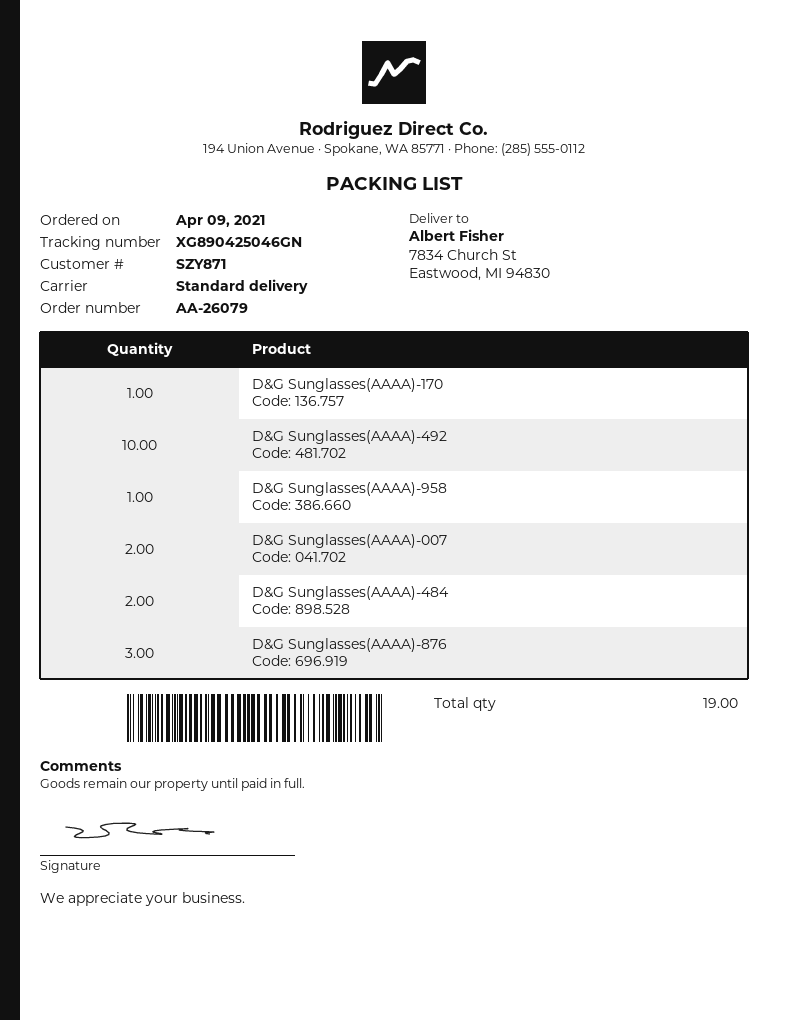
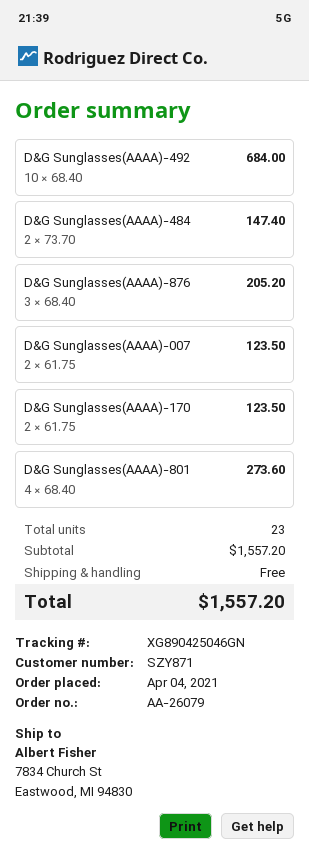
order date: 2021-04-09 -> 2021-04-04
D&G Sunglasses(AAAA)-170: 1 -> 2
D&G Sunglasses(AAAA)-958: 1 -> none
D&G Sunglasses(AAAA)-801: none -> 4
total quantity: 19 -> 23

